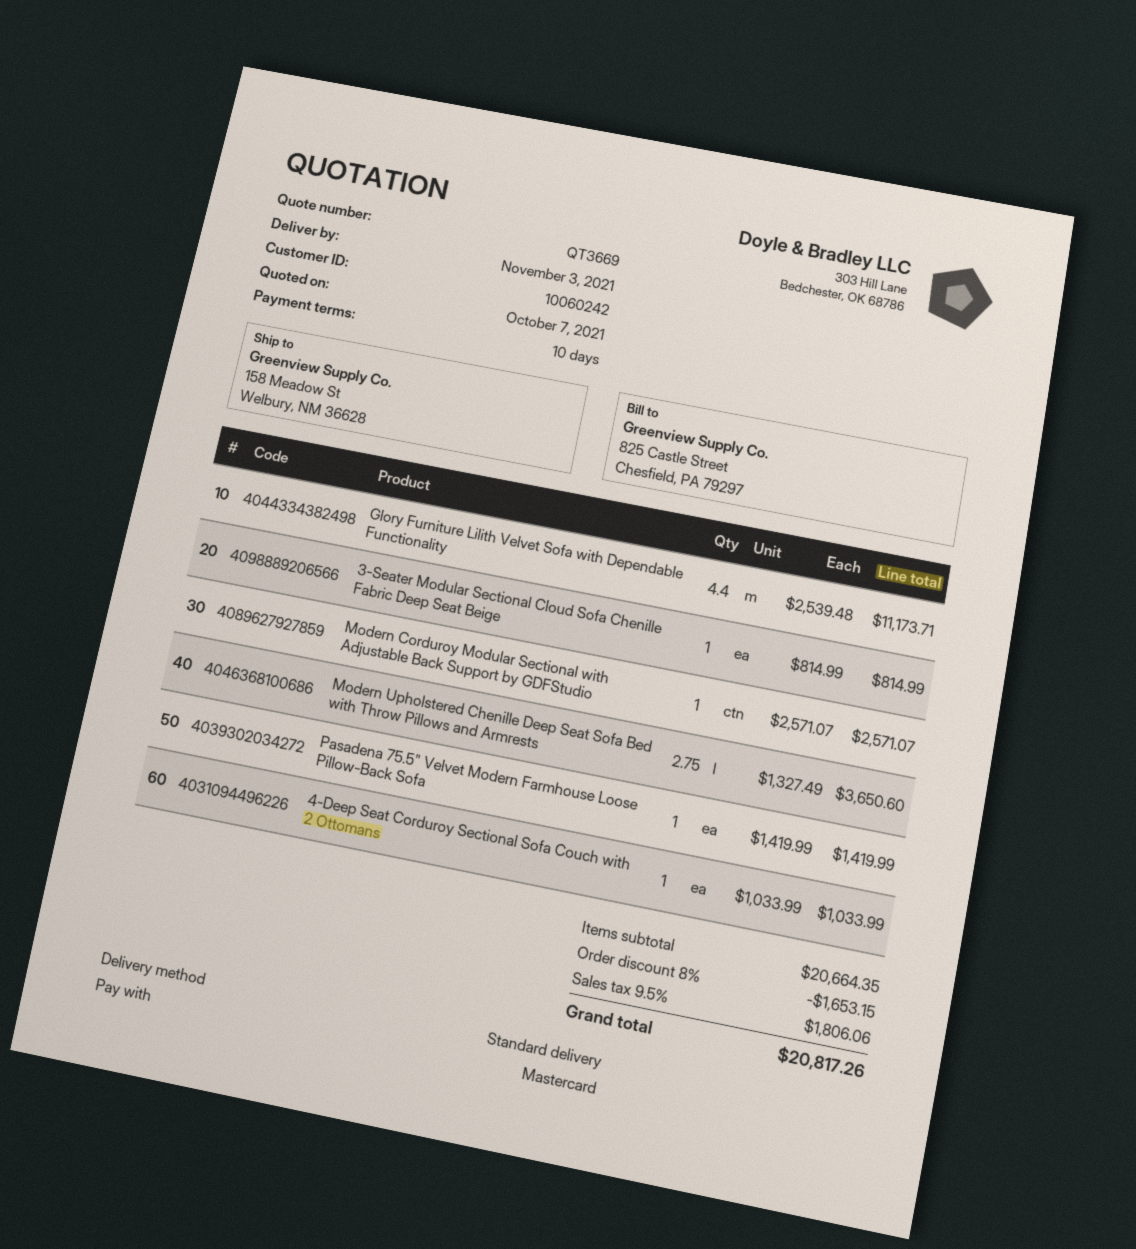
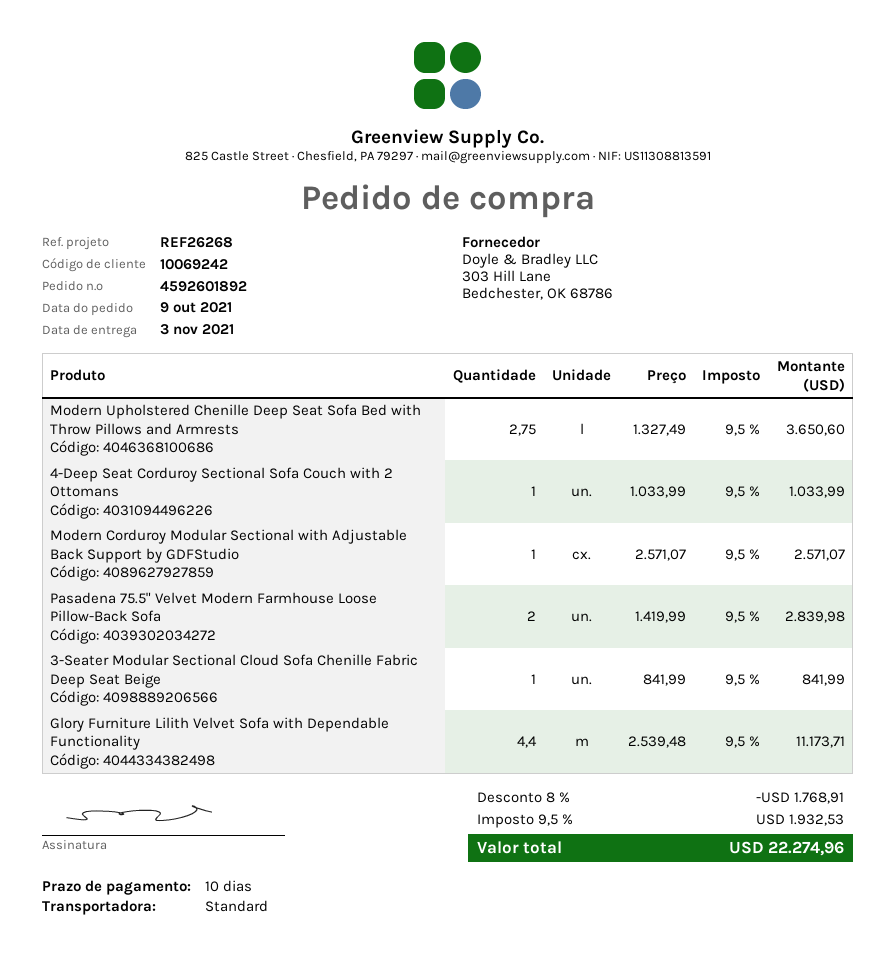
customer number: 10060242 -> 10069242
3-Seater Modular Sectional Cloud Sofa Chenille Fabric Deep Seat Beige: 1 x 814.99 = 814.99 -> 1 x 841.99 = 841.99
Pasadena 75.5" Velvet Modern Farmhouse Loose Pillow-Back Sofa: 1 x 1419.99 = 1419.99 -> 2 x 1419.99 = 2839.98
discount: 8% = 1653.15 -> 8% = 1768.91
tax: 9.5% = 1806.06 -> 9.5% = 1932.53
total: 20817.26 -> 22274.96

